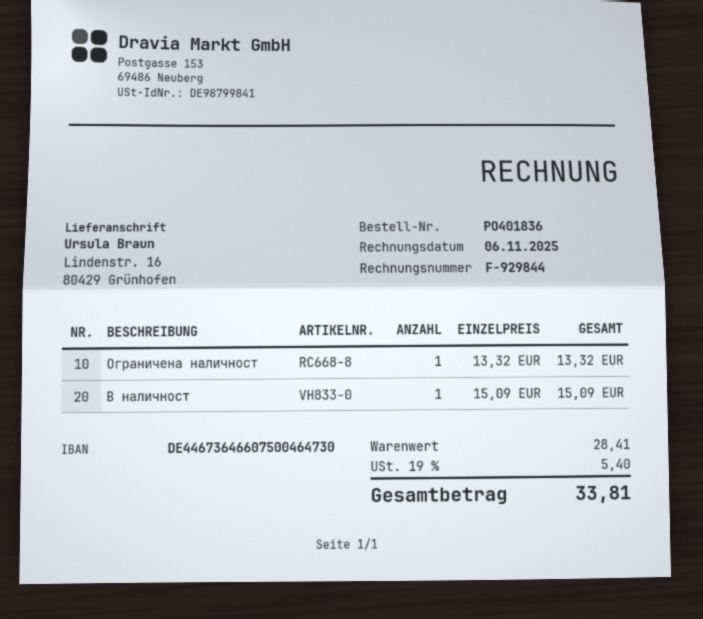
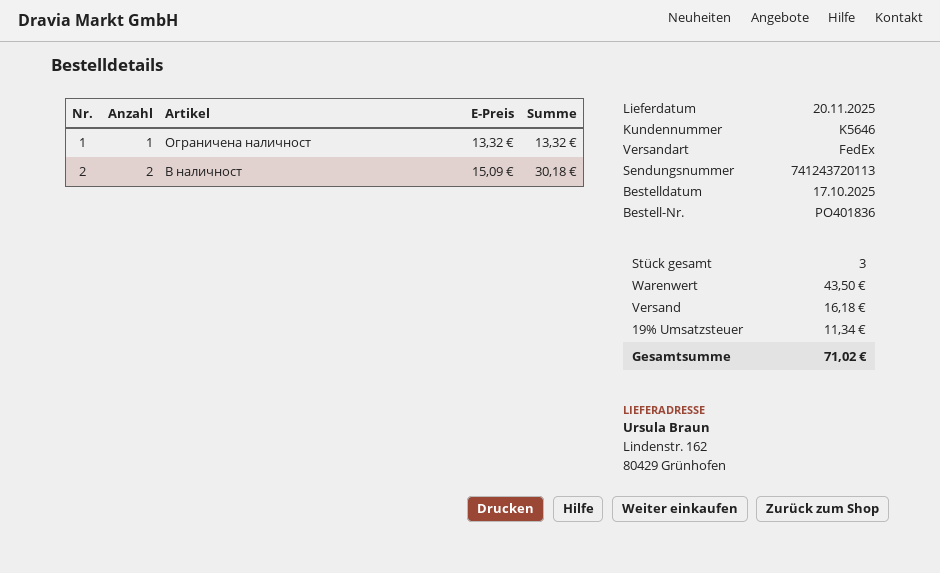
ship to: Lindenstr. 16, 80429 Grünhofen -> Lindenstr. 162, 80429 Grünhofen
В наличност: 1 x 15.09 = 15.09 -> 2 x 15.09 = 30.18
subtotal: 28.41 -> 43.50
shipping: none -> 16.18
tax: 19% = 5.40 -> 19% = 11.34
total: 33.81 -> 71.02

